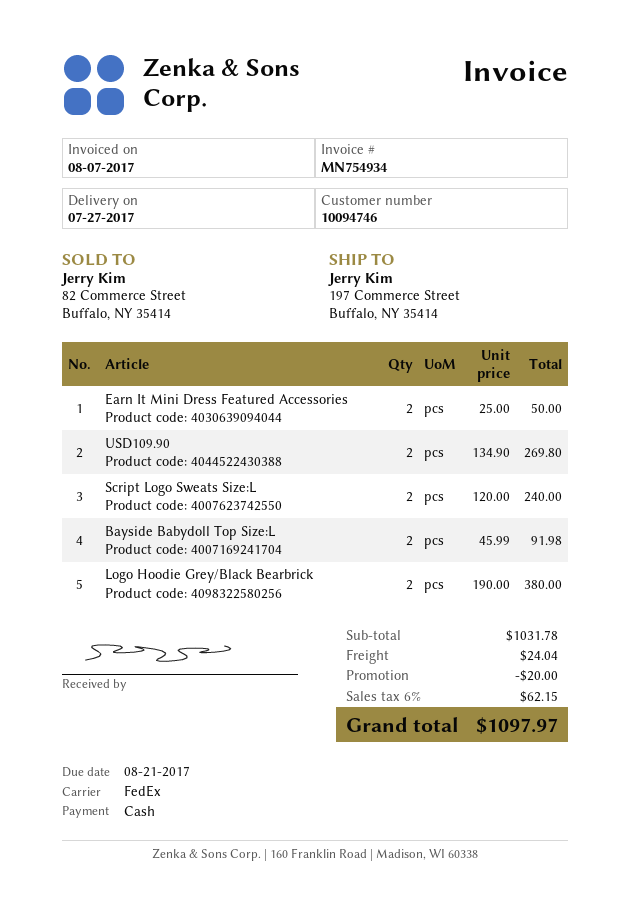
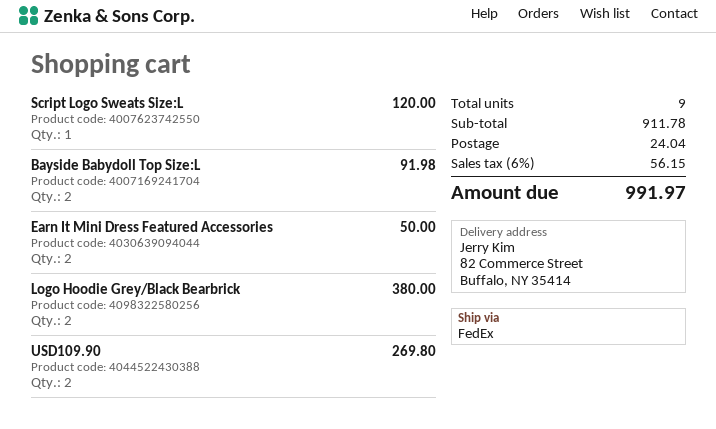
ship to: 197 Commerce Street, Buffalo, NY 35414 -> 82 Commerce Street, Buffalo, NY 35414
Script Logo Sweats Size:L: 2 for 240.00 -> 1 for 120.00
subtotal: 1031.78 -> 911.78
discount: 20.00 -> none
tax: 6% = 62.15 -> 6% = 56.15
total: 1097.97 -> 991.97

